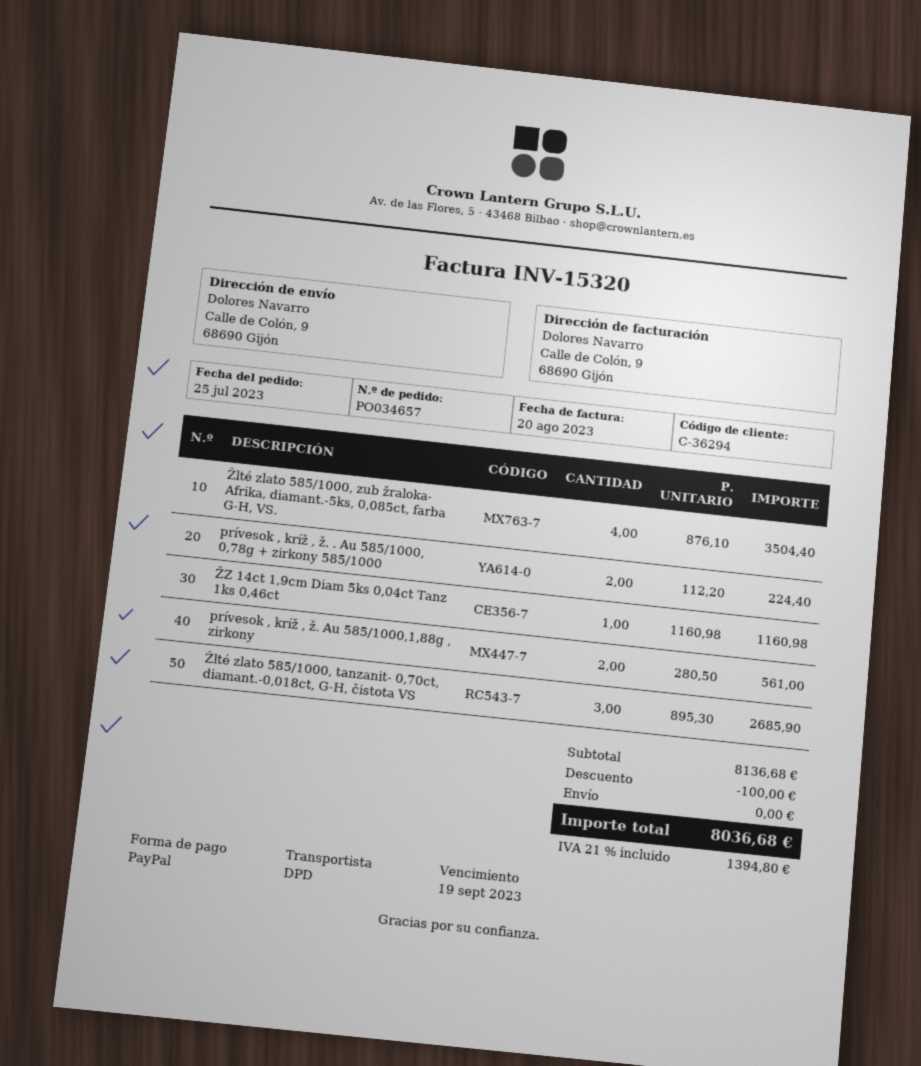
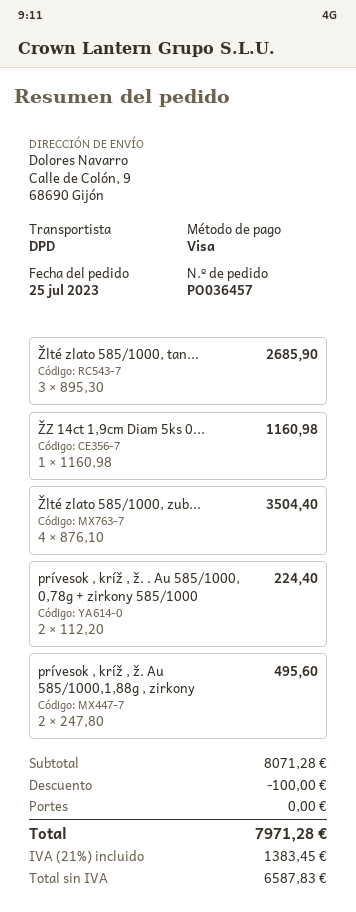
order number: PO034657 -> PO036457
payment method: PayPal -> Visa
prívesok , kríž , ž. Au 585/1000,1,88g , zirkony: 2 x 280.50 = 561.00 -> 2 x 247.80 = 495.60
subtotal: 8136.68 -> 8071.28
tax: 21% = 1394.80 -> 21% = 1383.45
total: 8036.68 -> 7971.28

